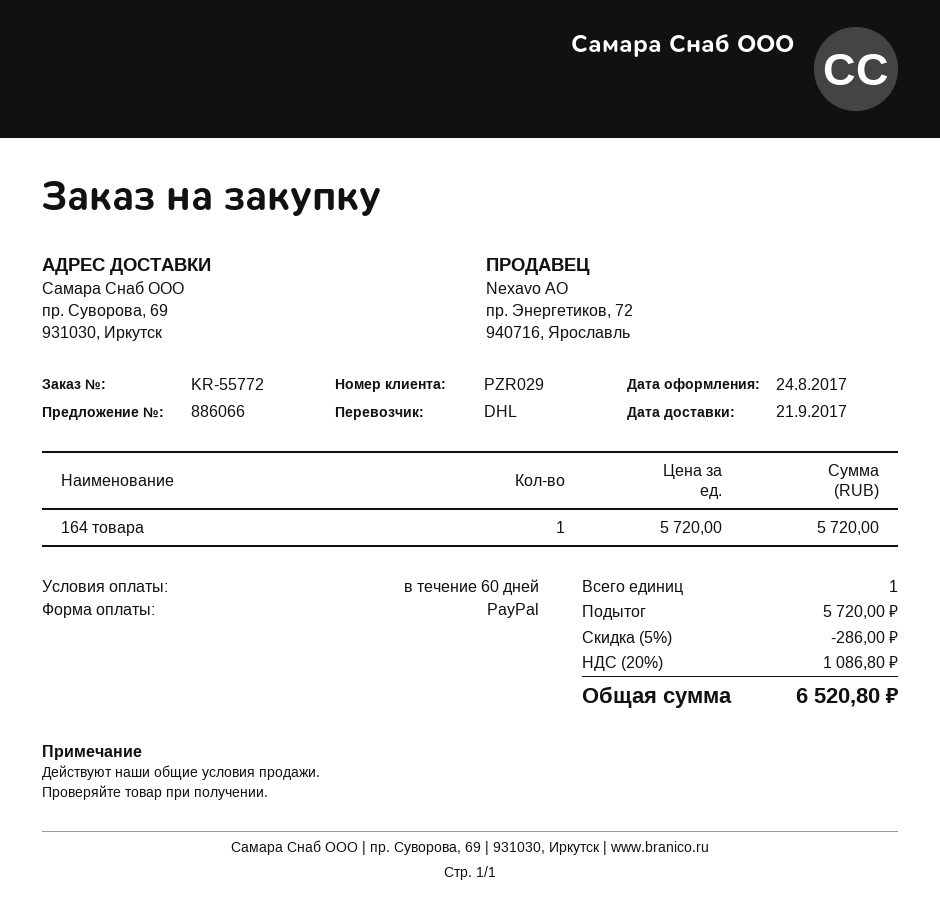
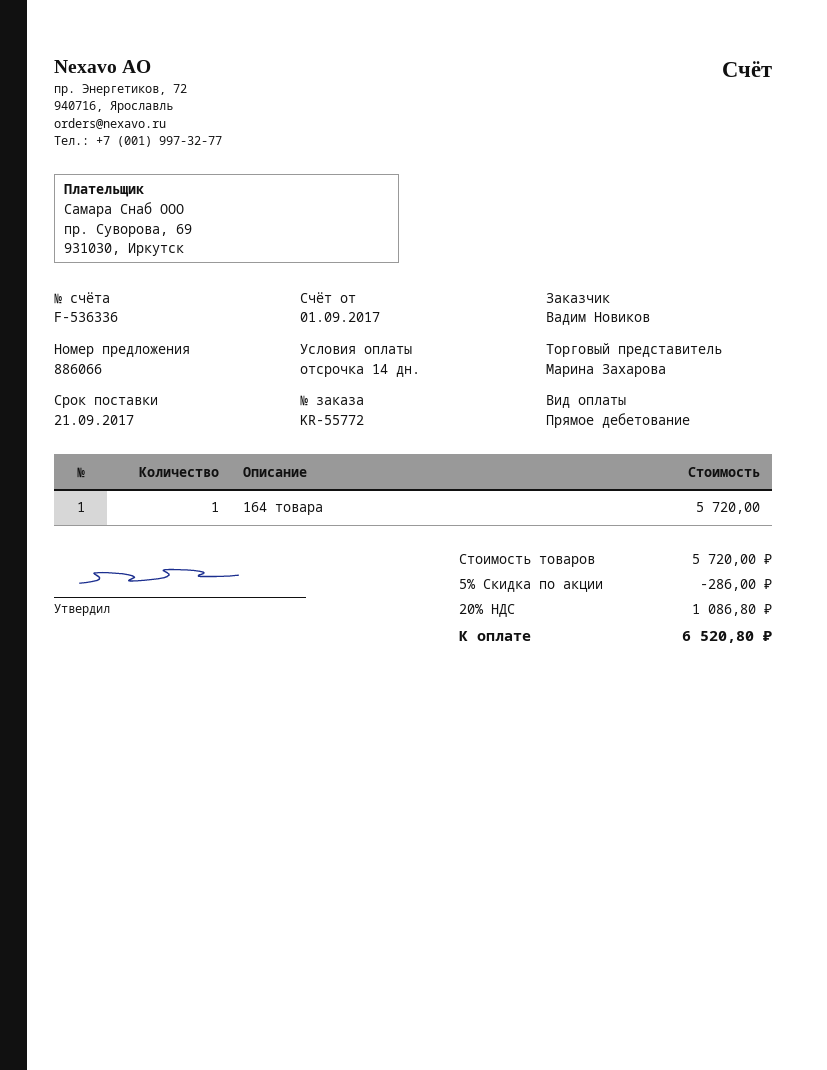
payment terms: 60 days -> 14 days
payment method: PayPal -> direct debit

